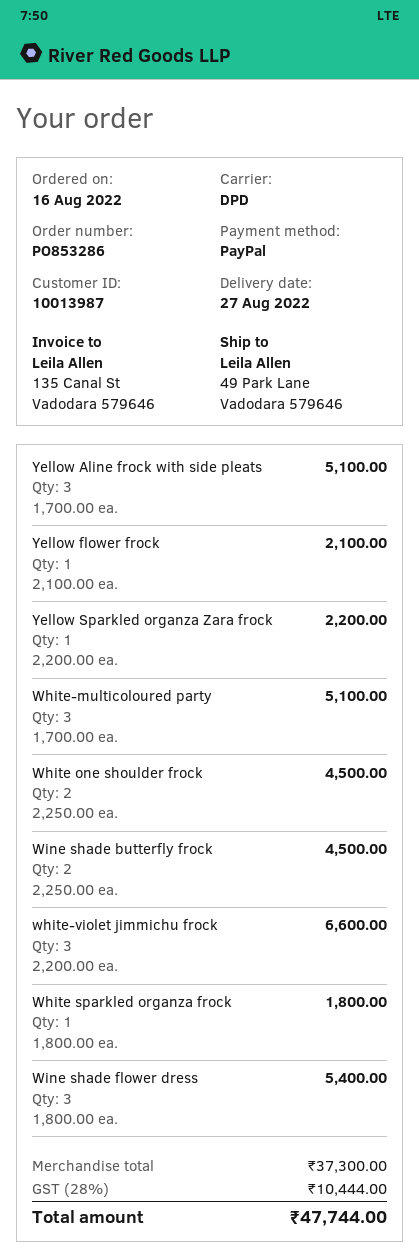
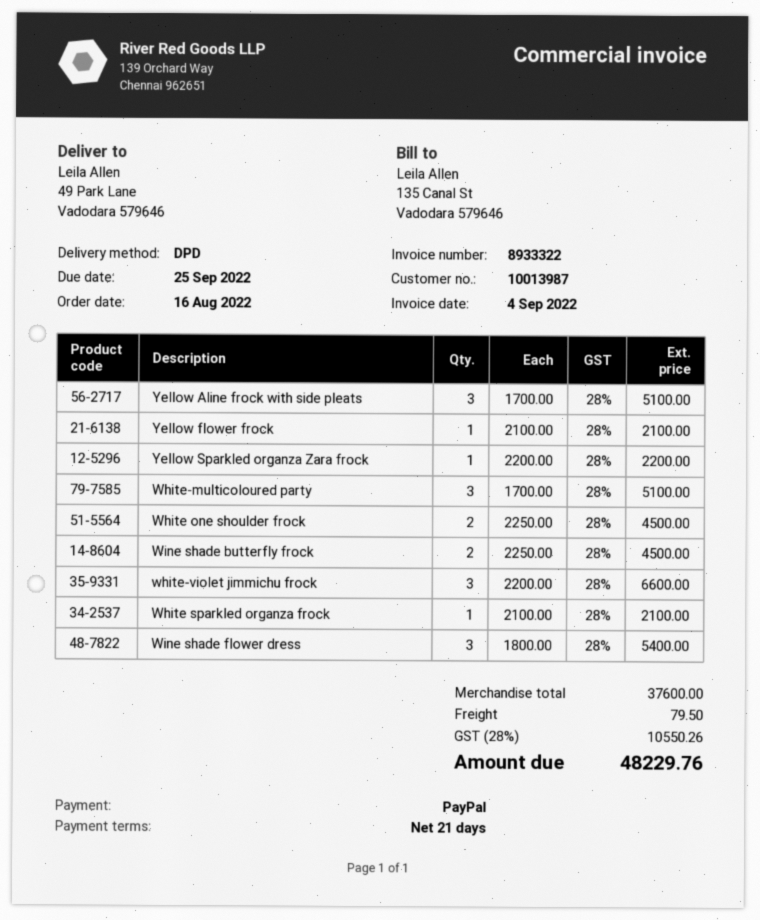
White sparkled organza frock: 1 x 1800.00 = 1800.00 -> 1 x 2100.00 = 2100.00
subtotal: 37300.00 -> 37600.00
shipping: none -> 79.50
tax: 28% = 10444.00 -> 28% = 10550.26
total: 47744.00 -> 48229.76

